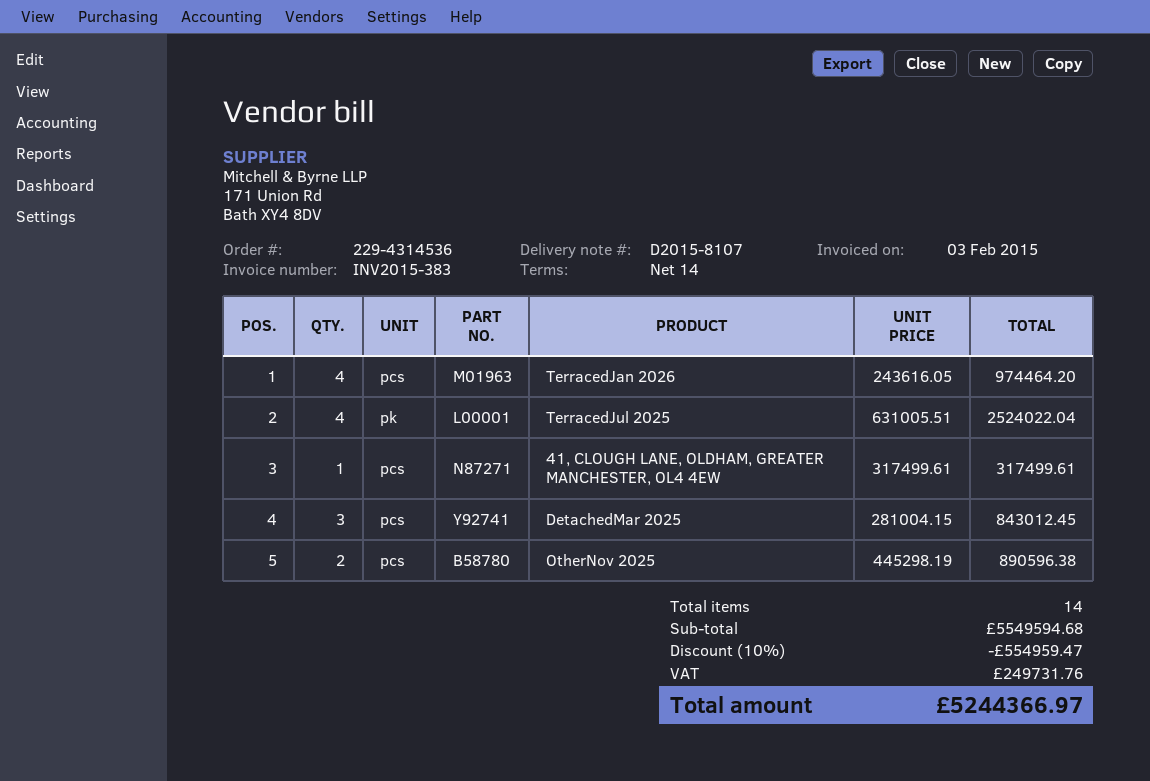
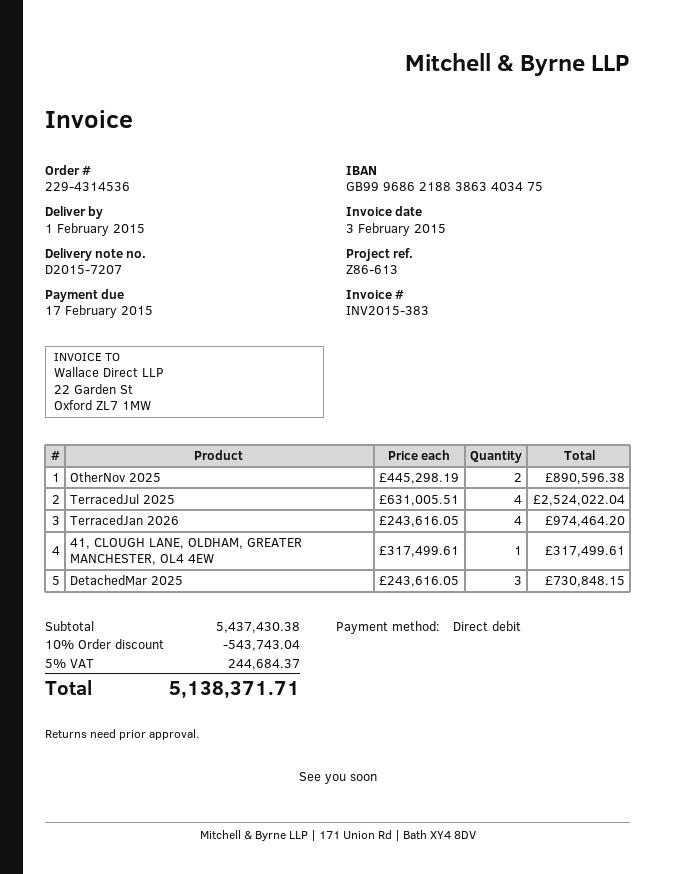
delivery note number: D2015-8107 -> D2015-7207
DetachedMar 2025: 3 x 281004.15 = 843012.45 -> 3 x 243616.05 = 730848.15
subtotal: 5549594.68 -> 5437430.38
discount: 10% = 554959.47 -> 10% = 543743.04
tax: 249731.76 -> 244684.37
total: 5244366.97 -> 5138371.71

